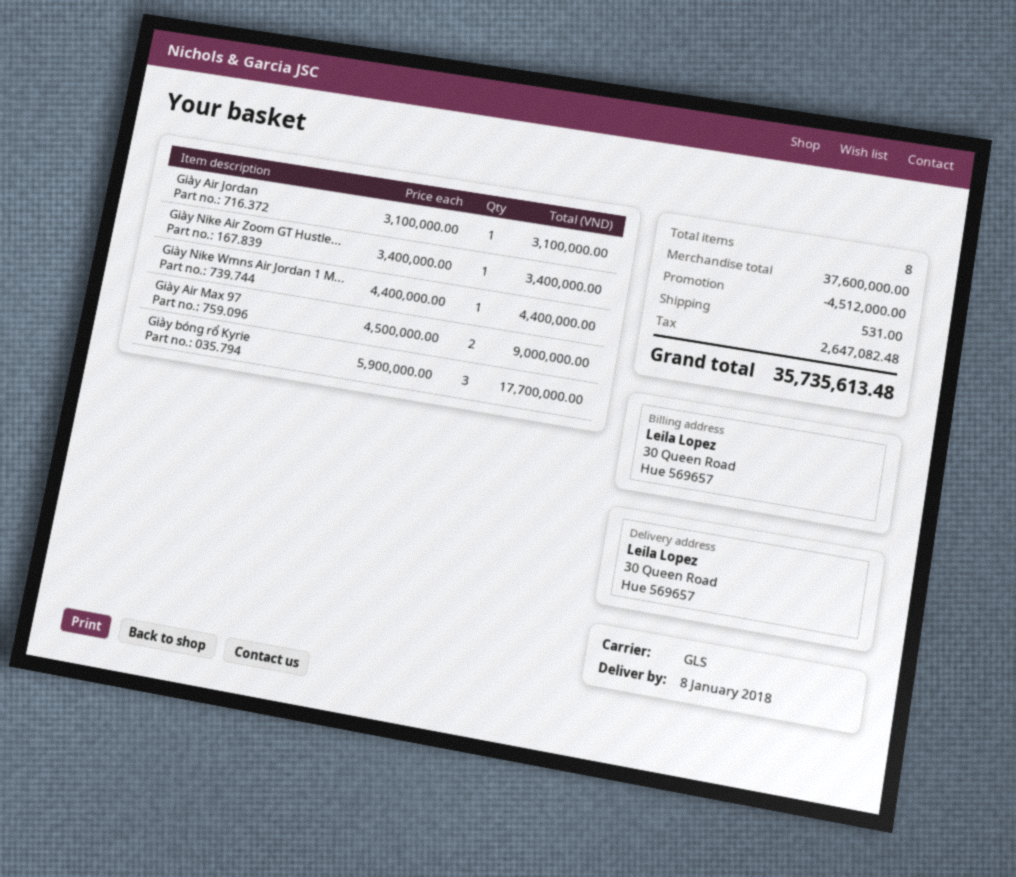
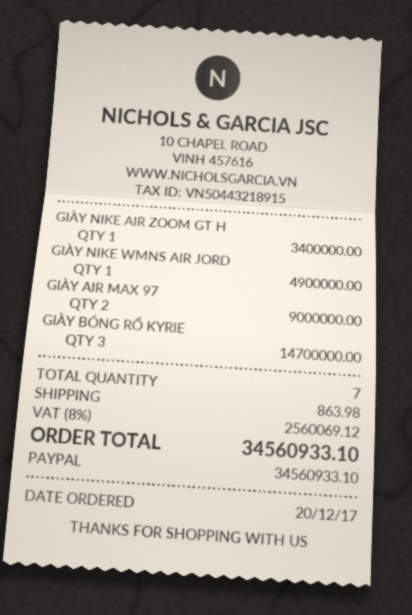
Giày Air Jordan: 1 for 3100000.00 -> none
Giày Nike Wmns Air Jordan 1 M...: 1 for 4400000.00 -> 1 for 4900000.00
Giày bóng rổ Kyrie: 3 for 17700000.00 -> 3 for 14700000.00
total quantity: 8 -> 7
discount: 4512000.00 -> none
shipping: 531.00 -> 863.98
tax: 2647082.48 -> 2560069.12
total: 35735613.48 -> 34560933.10

